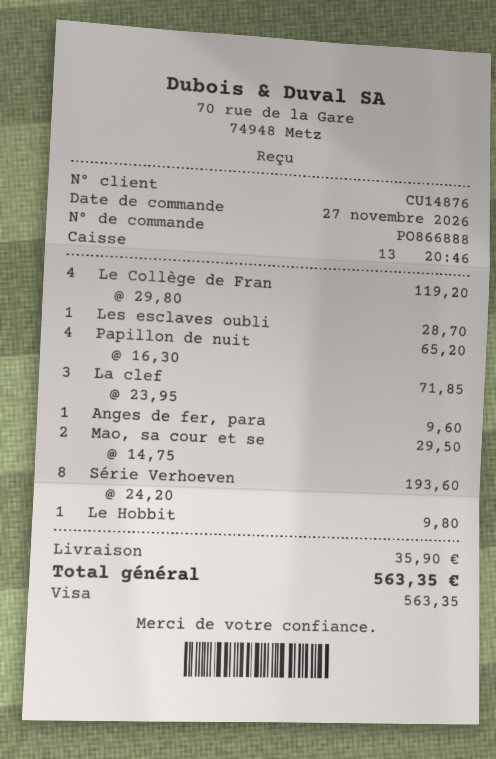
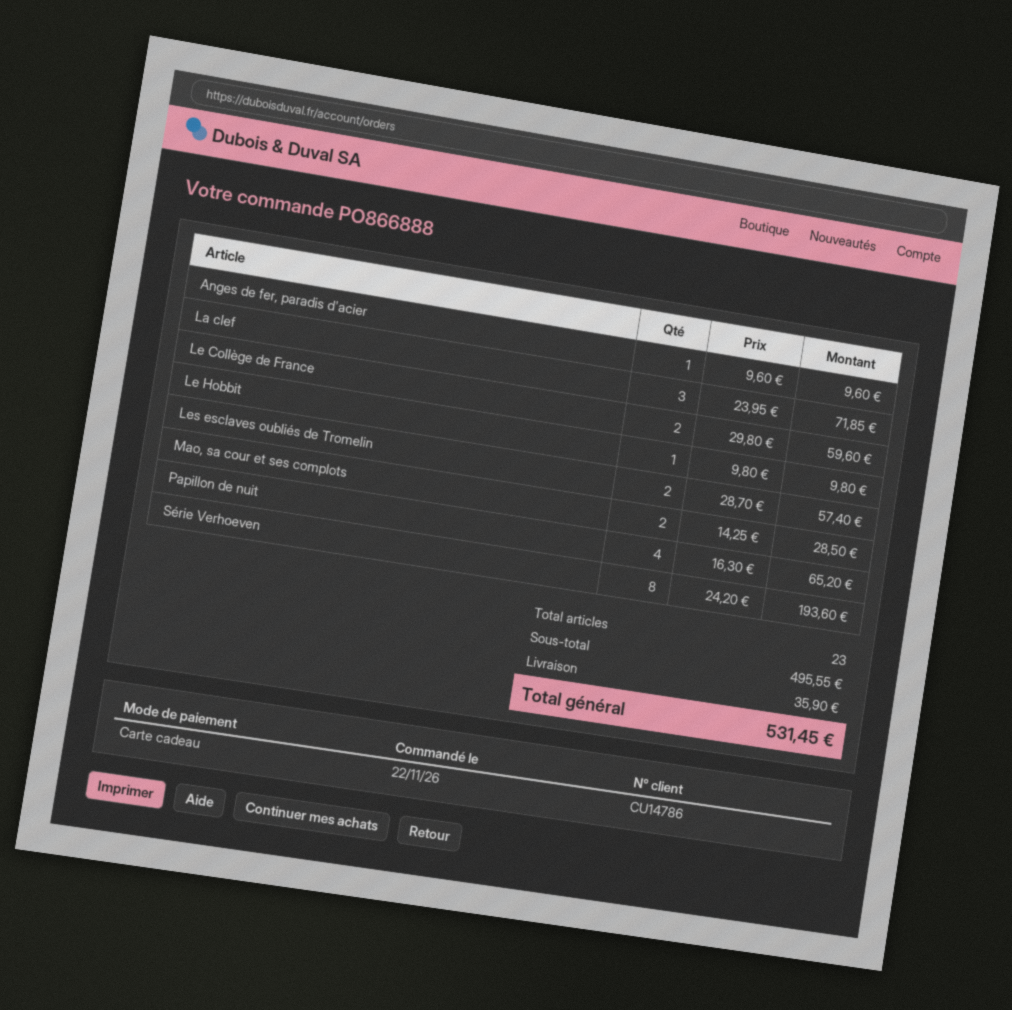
order date: 2026-11-27 -> 2026-11-22
customer number: CU14876 -> CU14786
payment method: Visa -> gift card
Le Collège de Fran: 4 x 29.80 = 119.20 -> 2 x 29.80 = 59.60
Les esclaves oubli: 1 x 28.70 = 28.70 -> 2 x 28.70 = 57.40
Mao, sa cour et se: 2 x 14.75 = 29.50 -> 2 x 14.25 = 28.50
total: 563.35 -> 531.45

